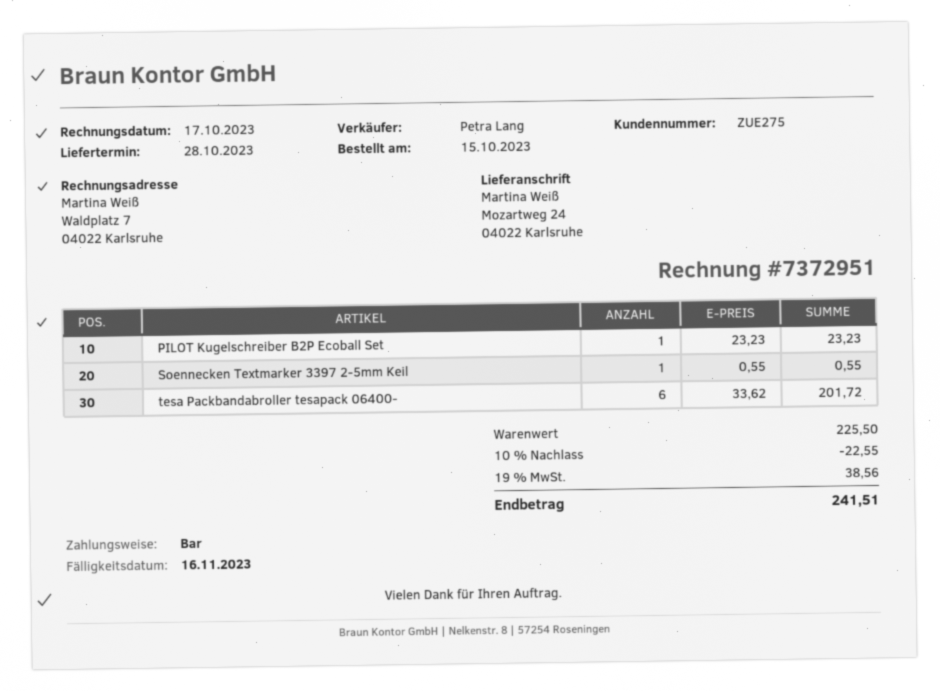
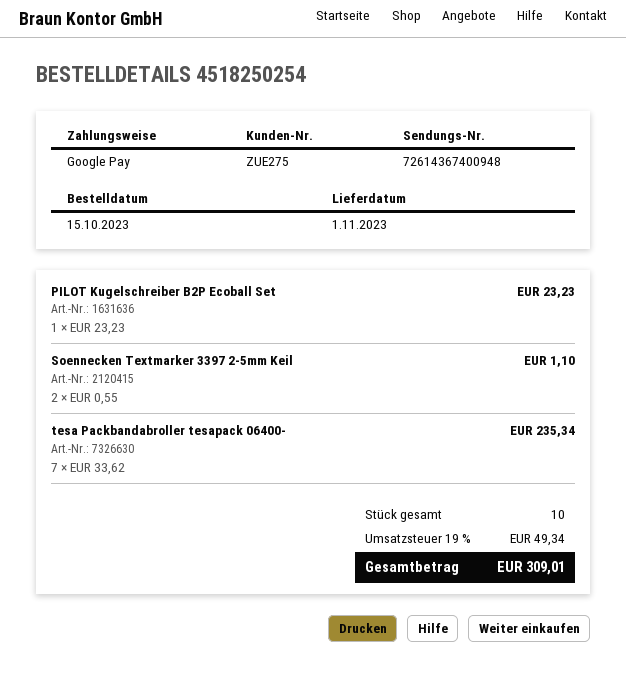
delivery date: 2023-10-28 -> 2023-11-01
payment method: cash -> Google Pay
Soennecken Textmarker 3397 2-5mm Keil: 1 x 0.55 = 0.55 -> 2 x 0.55 = 1.10
tesa Packbandabroller tesapack 06400-: 6 x 33.62 = 201.72 -> 7 x 33.62 = 235.34
discount: 10% = 22.55 -> none
tax: 19% = 38.56 -> 19% = 49.34
total: 241.51 -> 309.01

